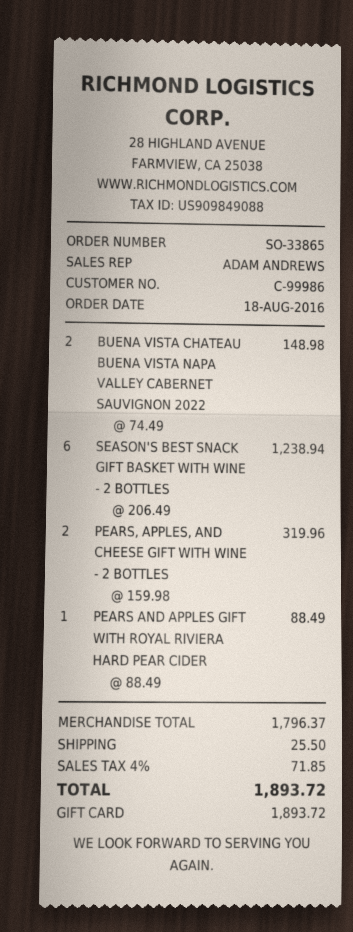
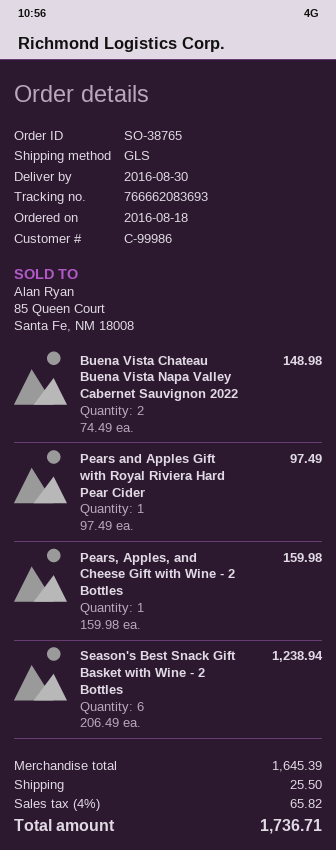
order number: SO-33865 -> SO-38765
PEARS, APPLES, AND CHEESE GIFT WITH WINE - 2 BOTTLES: 2 x 159.98 = 319.96 -> 1 x 159.98 = 159.98
PEARS AND APPLES GIFT WITH ROYAL RIVIERA HARD PEAR CIDER: 1 x 88.49 = 88.49 -> 1 x 97.49 = 97.49
subtotal: 1796.37 -> 1645.39
tax: 4% = 71.85 -> 4% = 65.82
total: 1893.72 -> 1736.71

